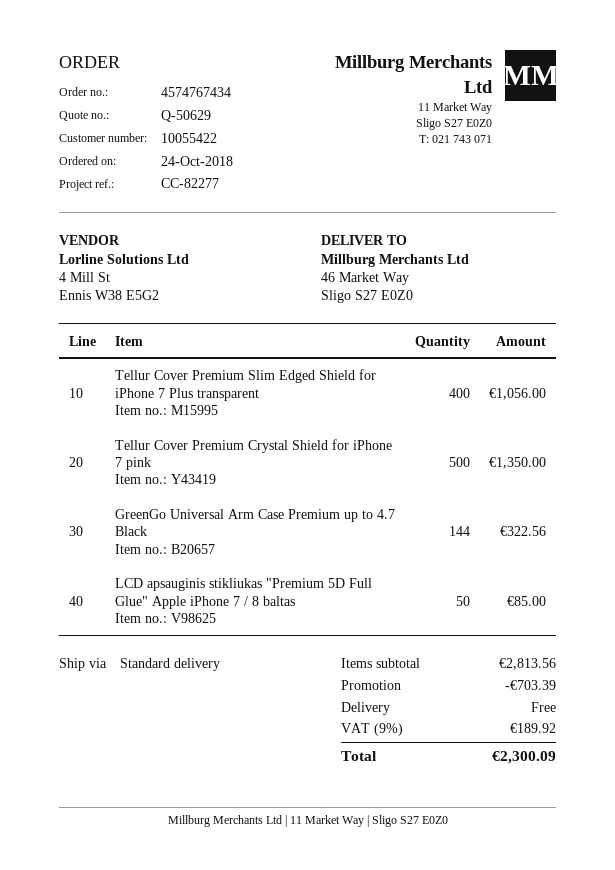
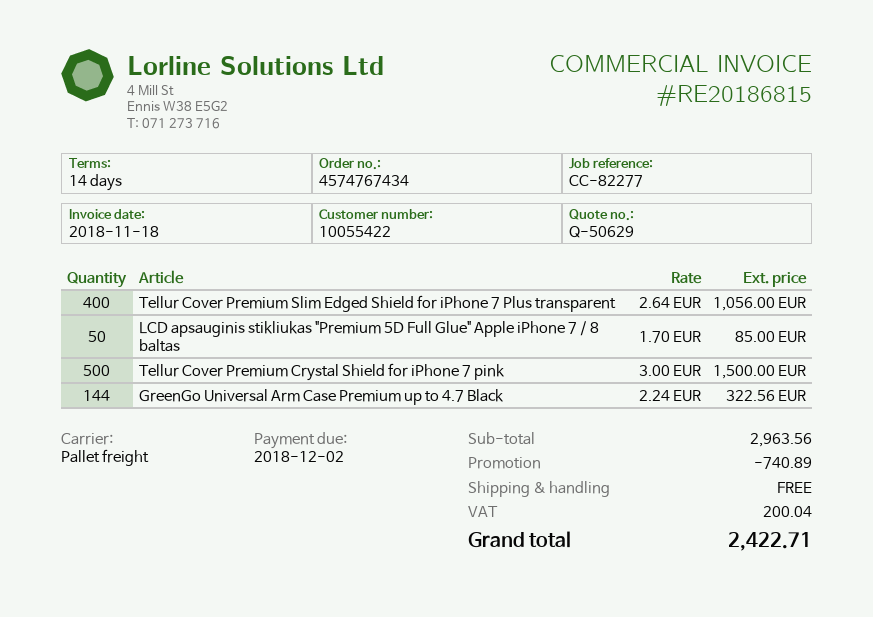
shipping method: standard -> pallet freight
Tellur Cover Premium Crystal Shield for iPhone 7 pink: 500 for 1350.00 -> 500 for 1500.00
subtotal: 2813.56 -> 2963.56
discount: 703.39 -> 740.89
tax: 189.92 -> 200.04
total: 2300.09 -> 2422.71

